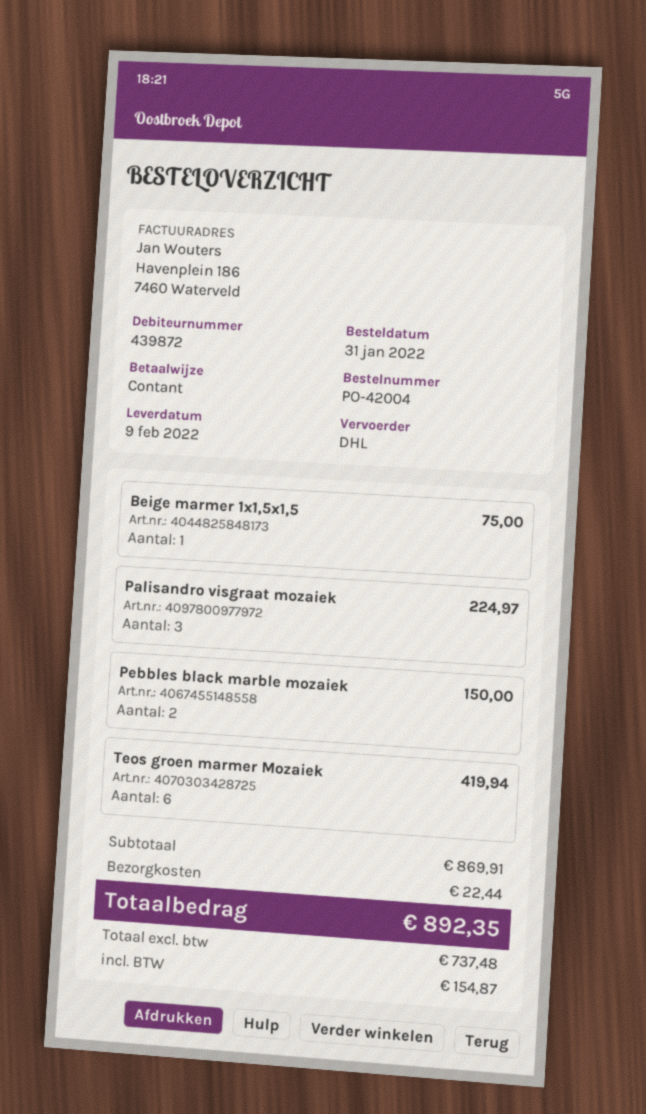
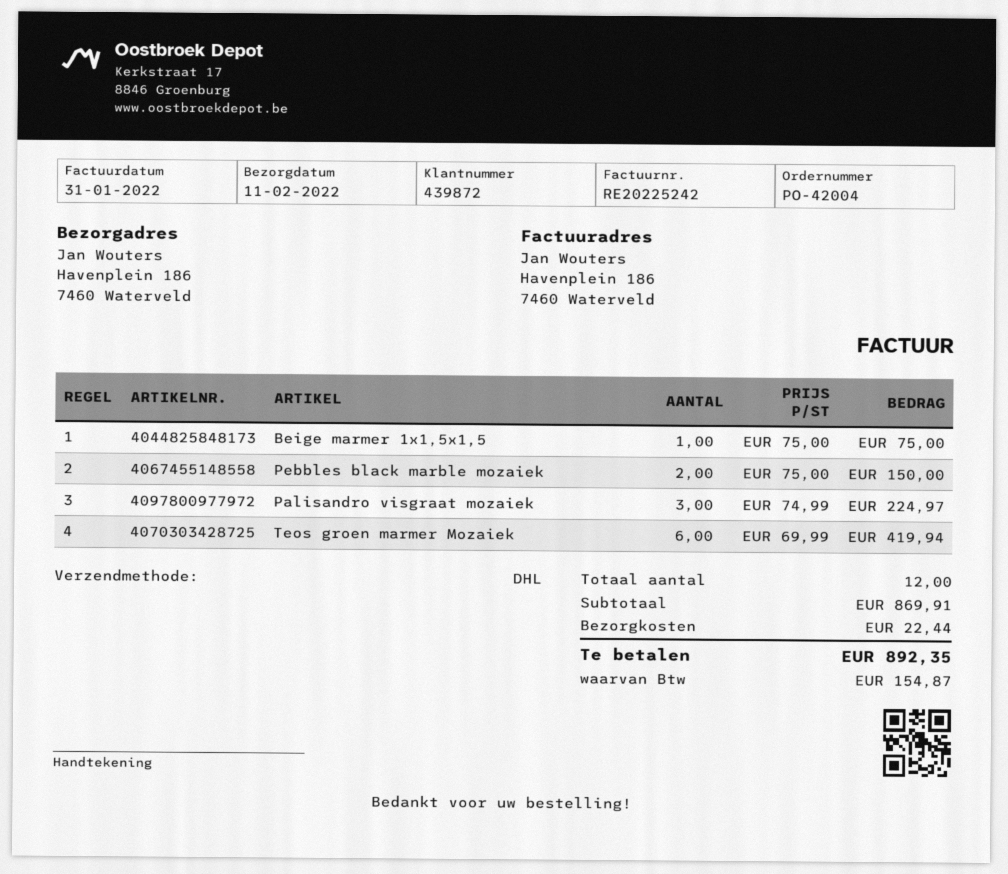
delivery date: 2022-02-09 -> 2022-02-11

